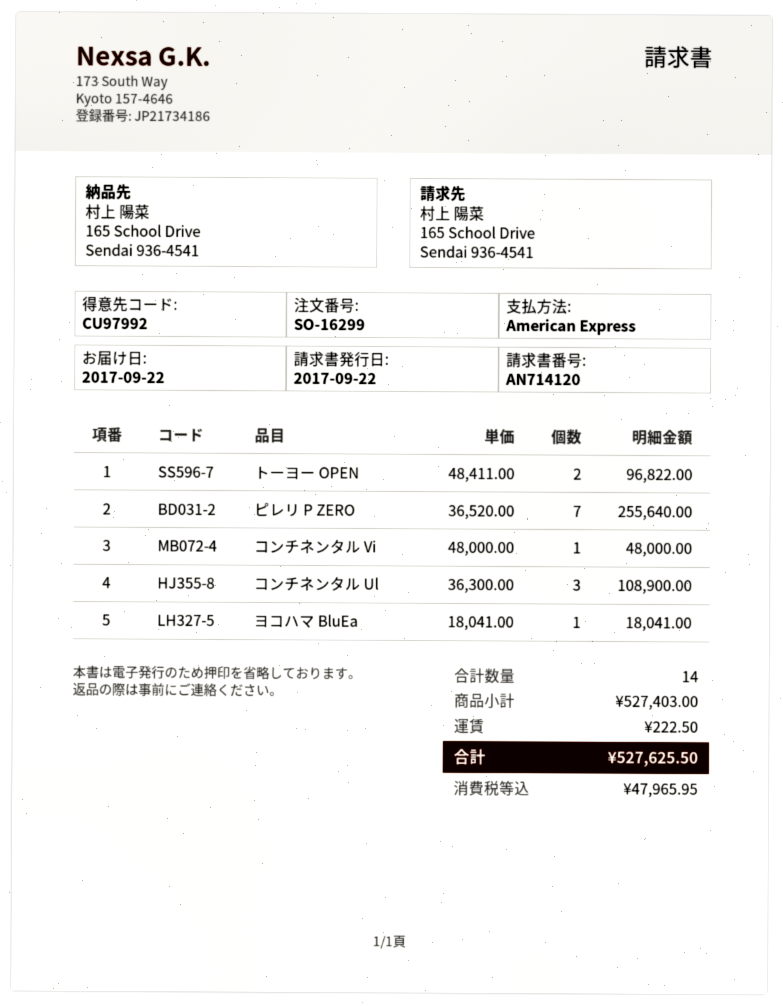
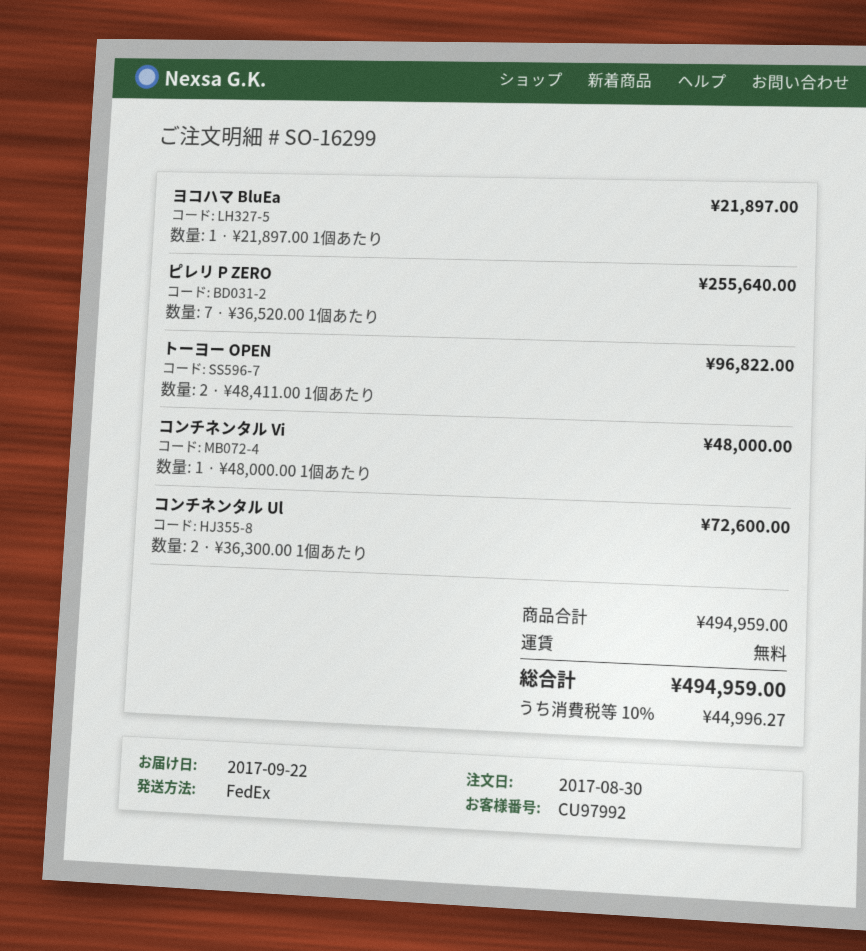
コンチネンタル Ul: 3 x 36300.00 = 108900.00 -> 2 x 36300.00 = 72600.00
ヨコハマ BluEa: 1 x 18041.00 = 18041.00 -> 1 x 21897.00 = 21897.00
subtotal: 527403.00 -> 494959.00
shipping: 222.50 -> 0.00
tax: 47965.95 -> 44996.27
total: 527625.50 -> 494959.00

